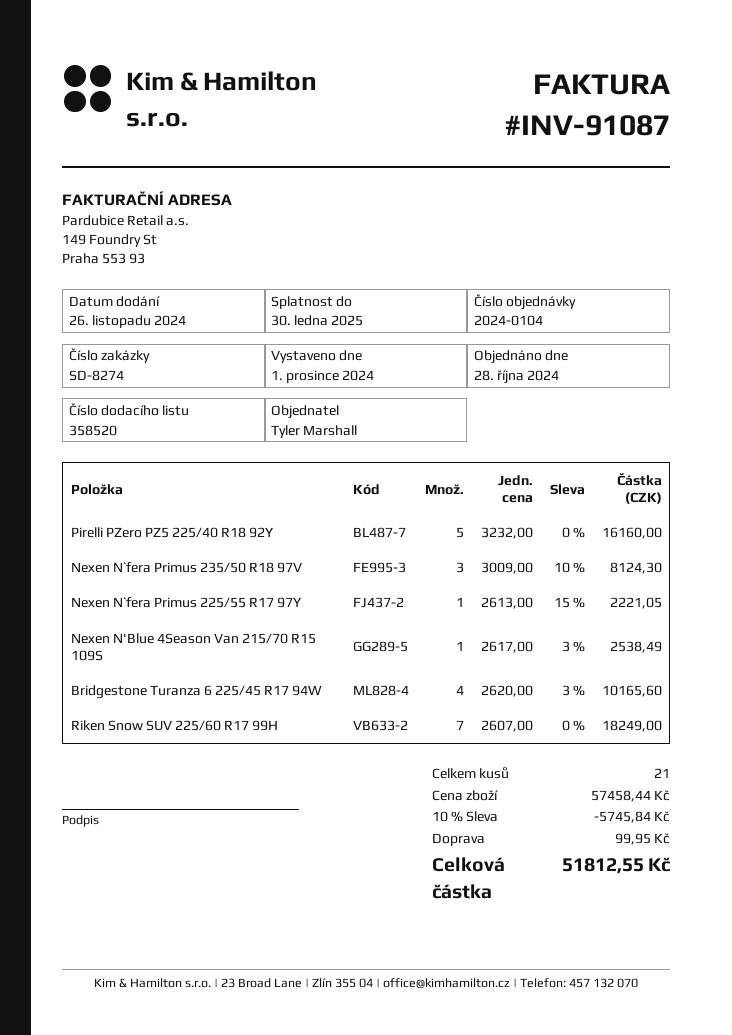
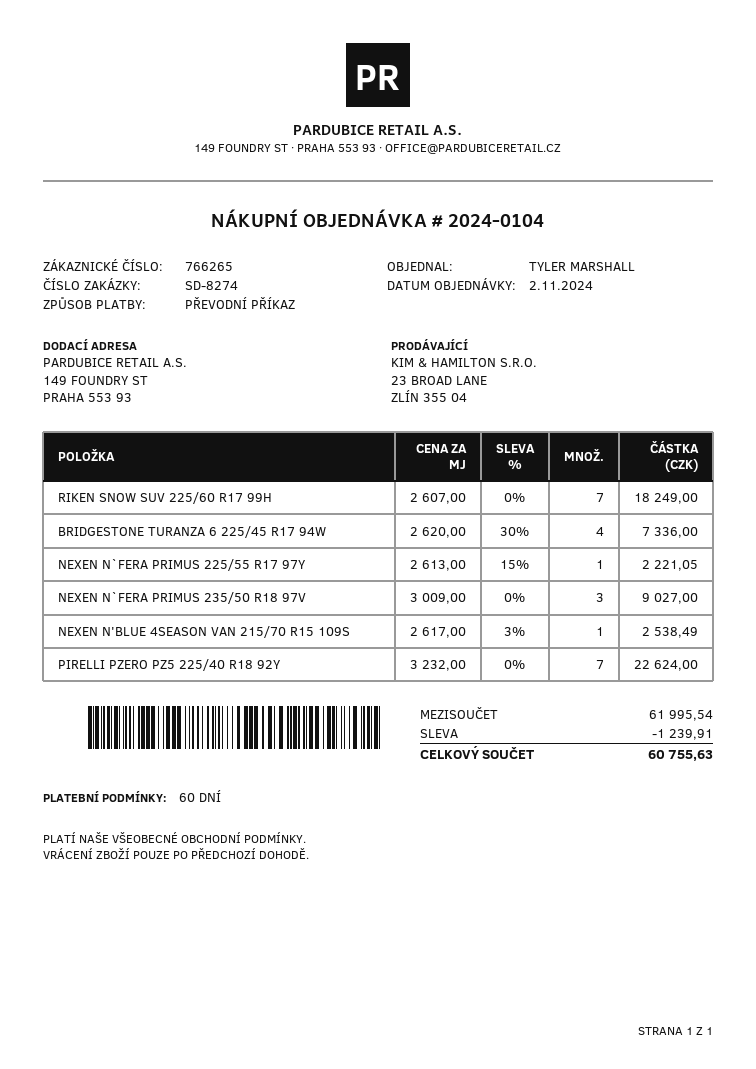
order date: 2024-10-28 -> 2024-11-02
Pirelli PZero PZ5 225/40 R18 92Y: 5 x 3232.00 = 16160.00 -> 7 x 3232.00 = 22624.00
Nexen N`fera Primus 235/50 R18 97V: 3 x 3009.00 - 10% = 8124.30 -> 3 x 3009.00 = 9027.00
Bridgestone Turanza 6 225/45 R17 94W: 4 x 2620.00 - 3% = 10165.60 -> 4 x 2620.00 - 30% = 7336.00
subtotal: 57458.44 -> 61995.54
discount: 5745.84 -> 1239.91
shipping: 99.95 -> none
total: 51812.55 -> 60755.63

